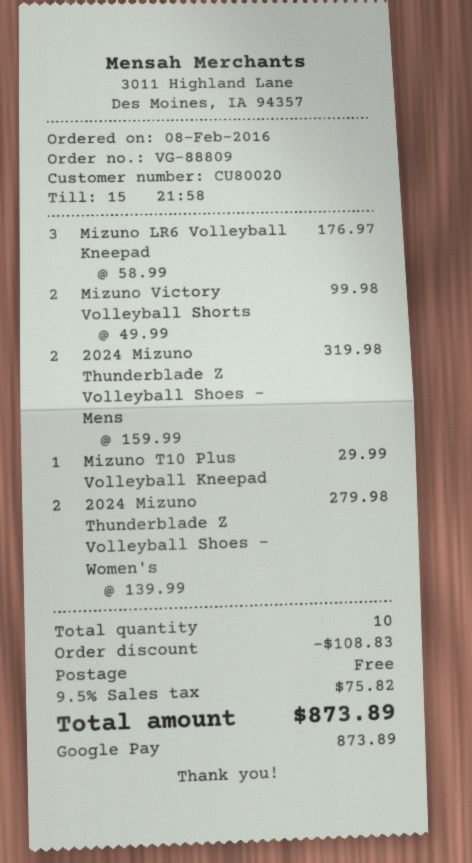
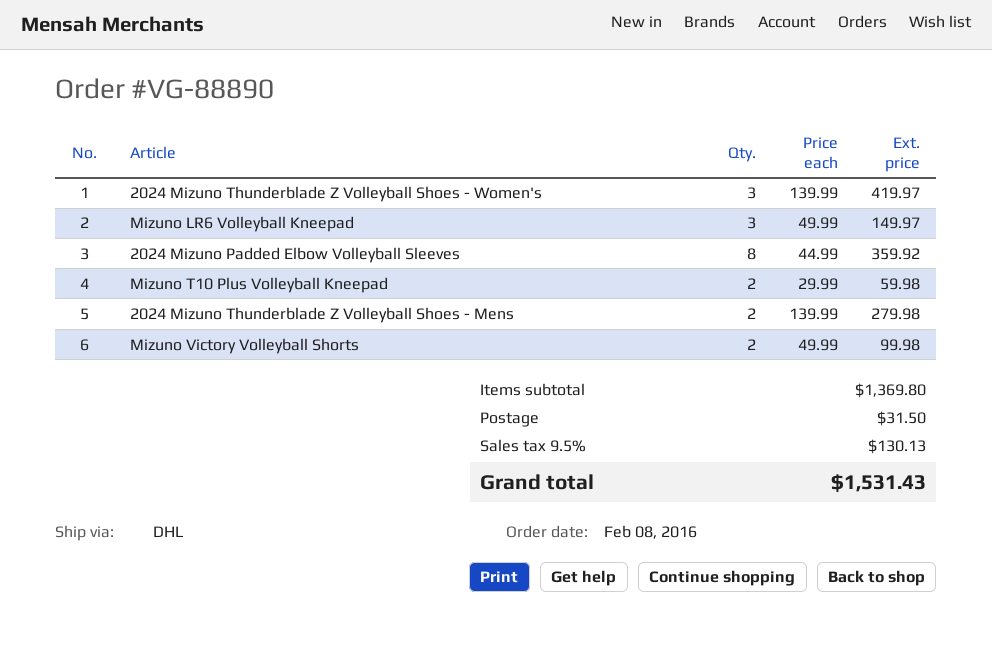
order number: VG-88809 -> VG-88890
Mizuno LR6 Volleyball Kneepad: 3 x 58.99 = 176.97 -> 3 x 49.99 = 149.97
2024 Mizuno Thunderblade Z Volleyball Shoes - Mens: 2 x 159.99 = 319.98 -> 2 x 139.99 = 279.98
Mizuno T10 Plus Volleyball Kneepad: 1 x 29.99 = 29.99 -> 2 x 29.99 = 59.98
2024 Mizuno Thunderblade Z Volleyball Shoes - Women's: 2 x 139.99 = 279.98 -> 3 x 139.99 = 419.97
2024 Mizuno Padded Elbow Volleyball Sleeves: none -> 8 x 44.99 = 359.92
discount: 108.83 -> none
shipping: 0.00 -> 31.50
tax: 9.5% = 75.82 -> 9.5% = 130.13
total: 873.89 -> 1531.43

